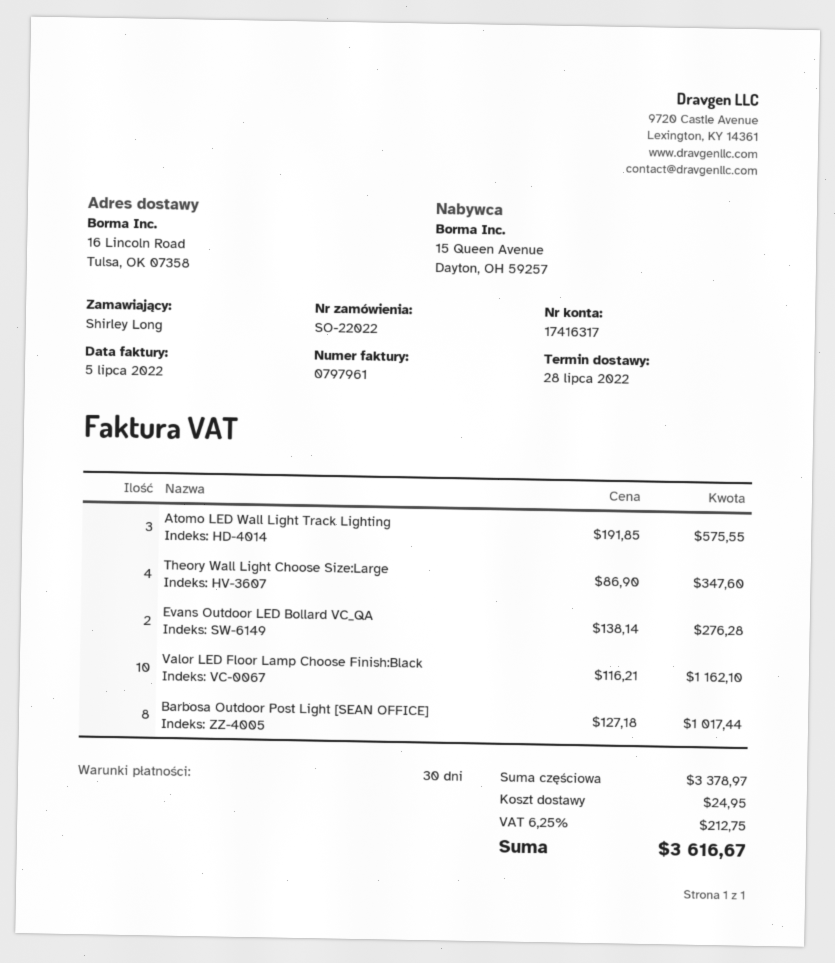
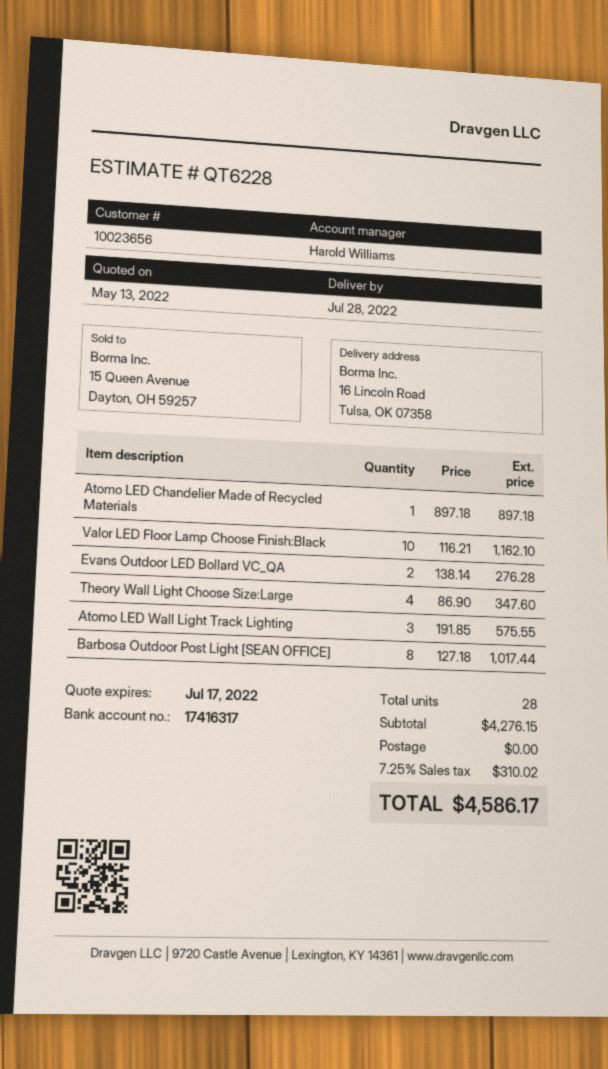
Atomo LED Chandelier Made of Recycled Materials: none -> 1 x 897.18 = 897.18
subtotal: 3378.97 -> 4276.15
shipping: 24.95 -> 0.00
tax: 6.25% = 212.75 -> 7.25% = 310.02
total: 3616.67 -> 4586.17

